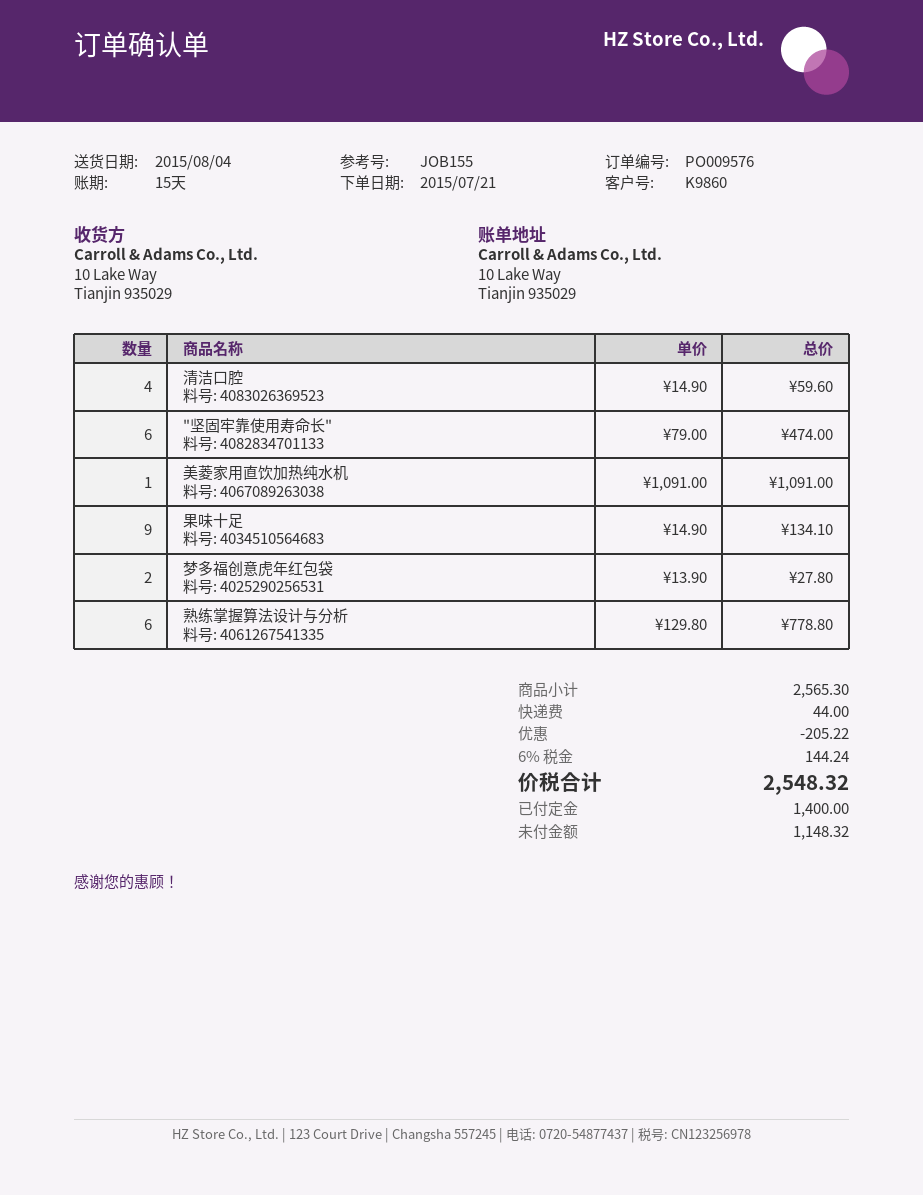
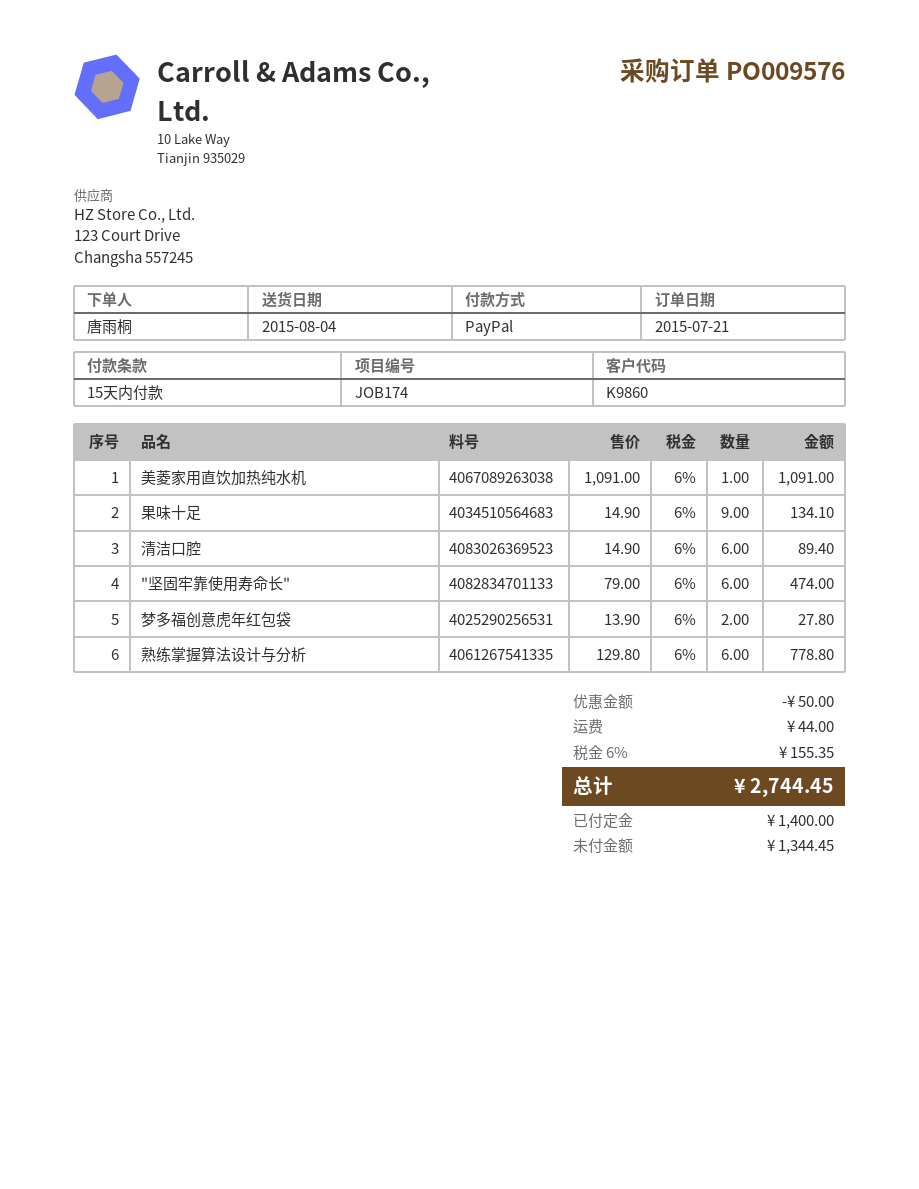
reference: JOB155 -> JOB174
清洁口腔: 4 x 14.90 = 59.60 -> 6 x 14.90 = 89.40
discount: 205.22 -> 50.00
tax: 6% = 144.24 -> 6% = 155.35
total: 2548.32 -> 2744.45
balance: 1148.32 -> 1344.45

